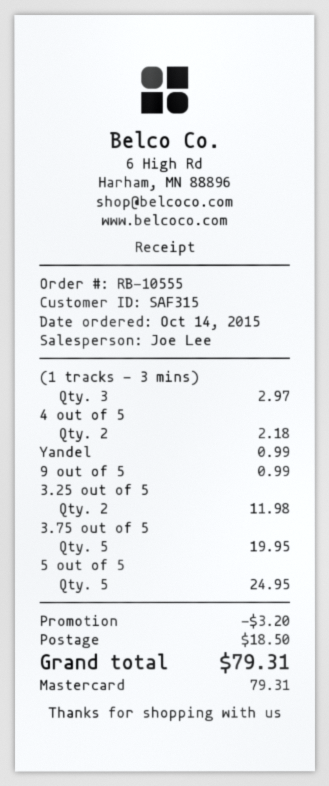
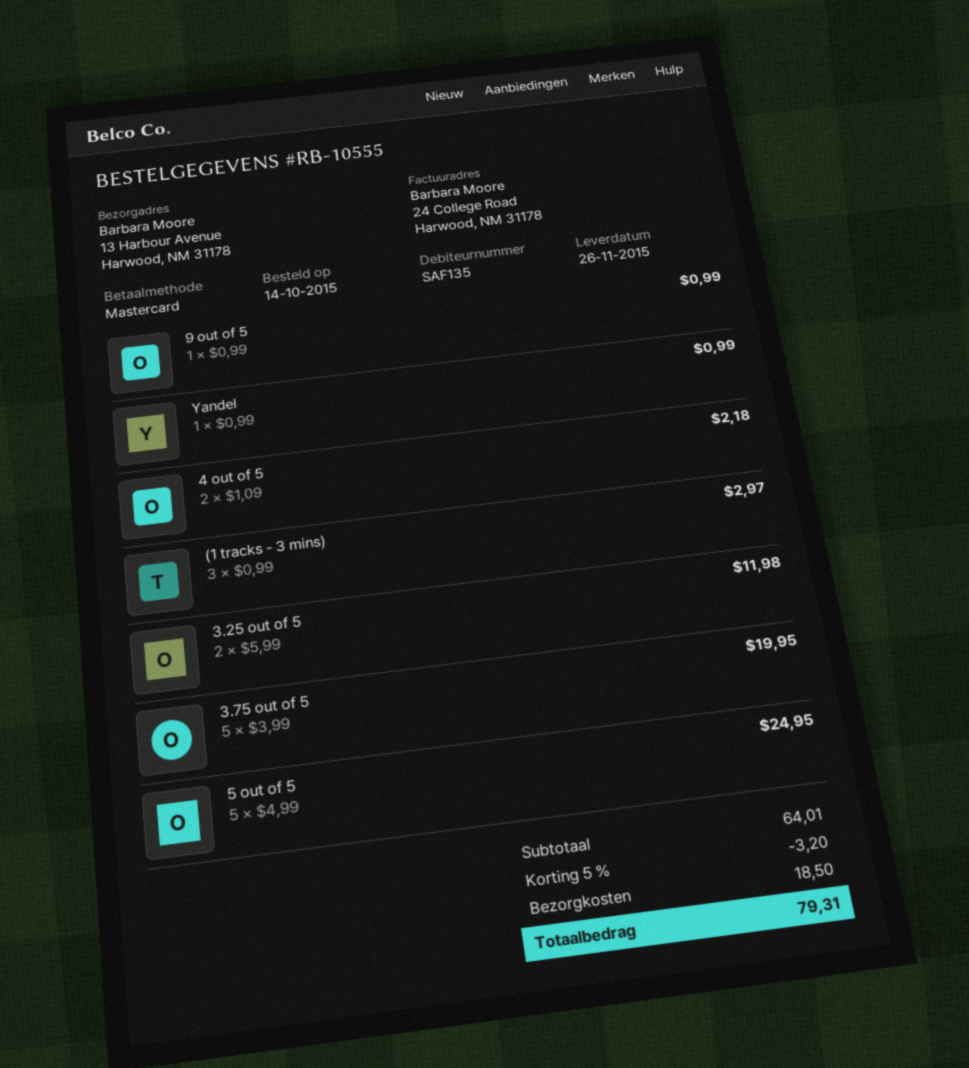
customer number: SAF315 -> SAF135

